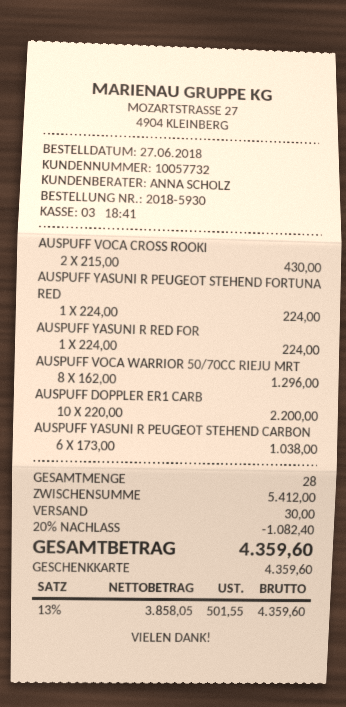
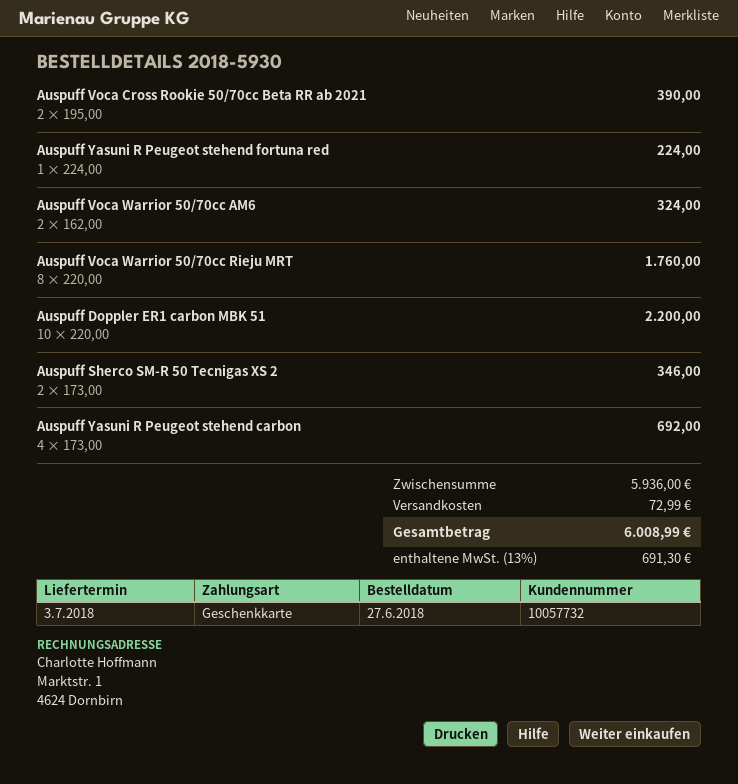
AUSPUFF VOCA CROSS ROOKI: 2 x 215.00 = 430.00 -> 2 x 195.00 = 390.00
AUSPUFF YASUNI R RED FOR: 1 x 224.00 = 224.00 -> none
AUSPUFF VOCA WARRIOR 50/70CC RIEJU MRT: 8 x 162.00 = 1296.00 -> 8 x 220.00 = 1760.00
AUSPUFF YASUNI R PEUGEOT STEHEND CARBON: 6 x 173.00 = 1038.00 -> 4 x 173.00 = 692.00
Auspuff Voca Warrior 50/70cc AM6: none -> 2 x 162.00 = 324.00
Auspuff Sherco SM-R 50 Tecnigas XS 2: none -> 2 x 173.00 = 346.00
subtotal: 5412.00 -> 5936.00
discount: 20% = 1082.40 -> none
shipping: 30.00 -> 72.99
tax: 13% = 501.55 -> 13% = 691.30
total: 4359.60 -> 6008.99

